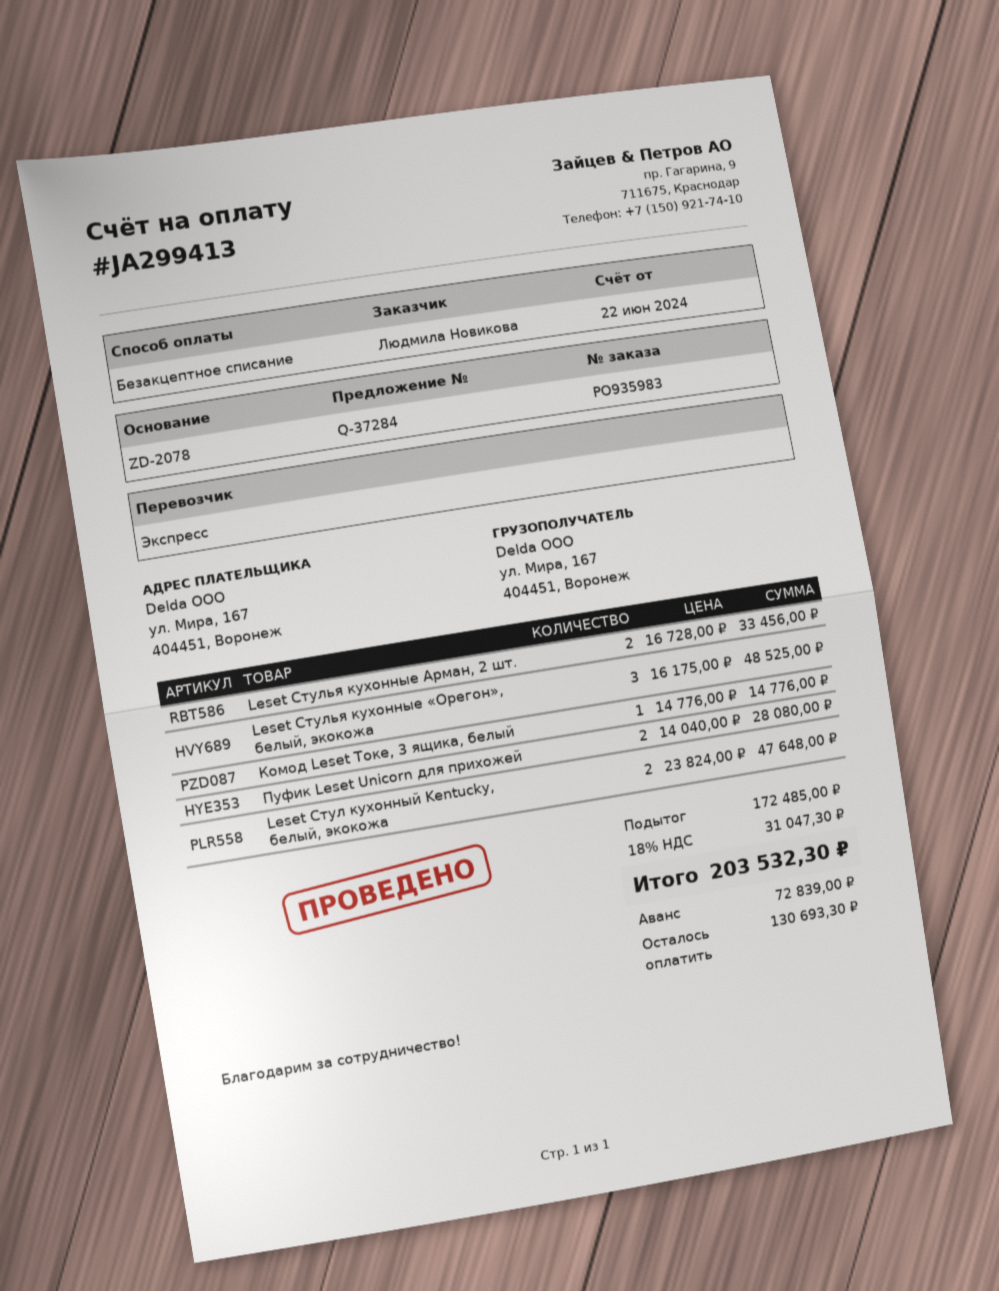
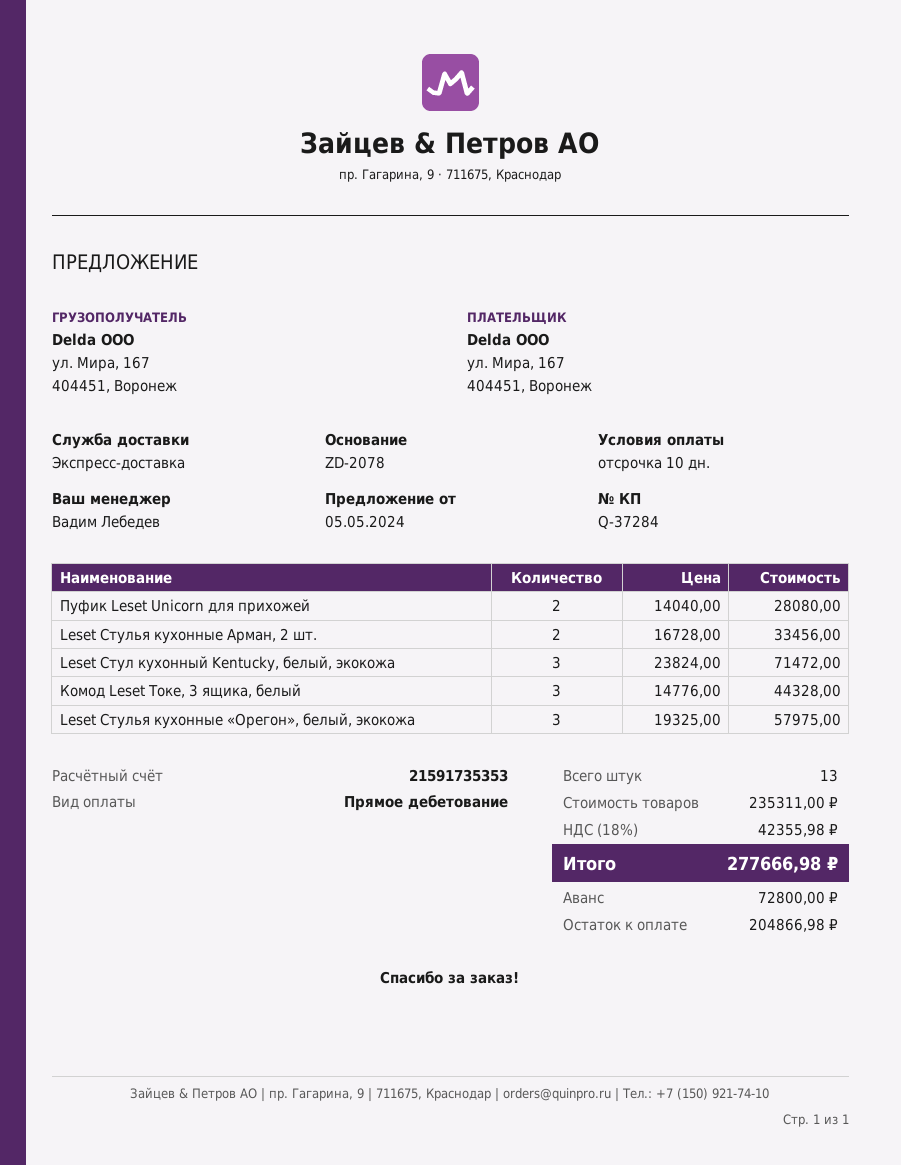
Leset Стулья кухонные «Орегон», белый, экокожа: 3 x 16175.00 = 48525.00 -> 3 x 19325.00 = 57975.00
Комод Leset Токе, 3 ящика, белый: 1 x 14776.00 = 14776.00 -> 3 x 14776.00 = 44328.00
Leset Стул кухонный Kentucky, белый, экокожа: 2 x 23824.00 = 47648.00 -> 3 x 23824.00 = 71472.00
subtotal: 172485.00 -> 235311.00
tax: 18% = 31047.30 -> 18% = 42355.98
total: 203532.30 -> 277666.98
deposit: 72839.00 -> 72800.00
balance: 130693.30 -> 204866.98

